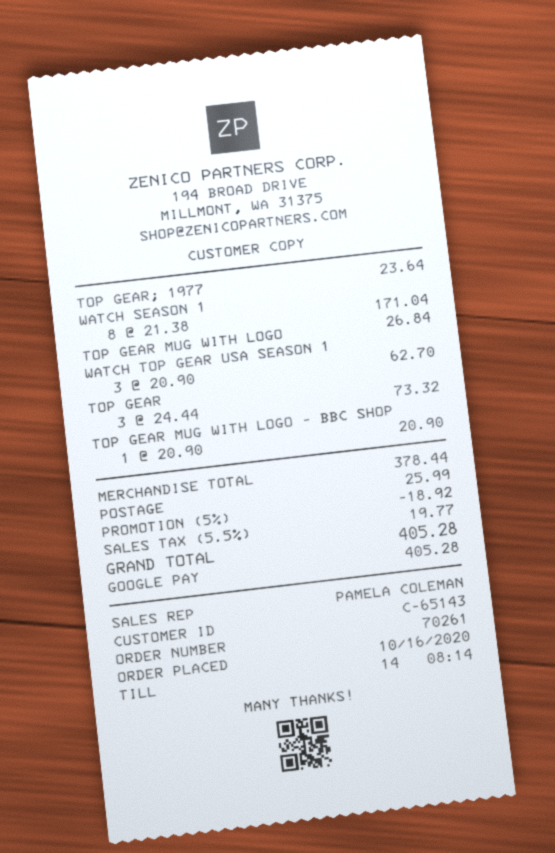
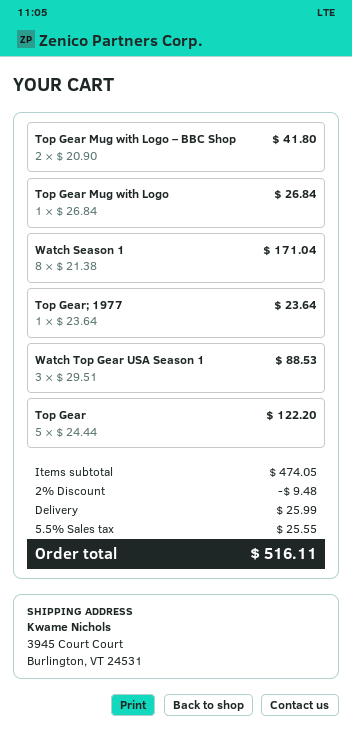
WATCH TOP GEAR USA SEASON 1: 3 x 20.90 = 62.70 -> 3 x 29.51 = 88.53
TOP GEAR: 3 x 24.44 = 73.32 -> 5 x 24.44 = 122.20
TOP GEAR MUG WITH LOGO – BBC SHOP: 1 x 20.90 = 20.90 -> 2 x 20.90 = 41.80
subtotal: 378.44 -> 474.05
discount: 5% = 18.92 -> 2% = 9.48
tax: 5.5% = 19.77 -> 5.5% = 25.55
total: 405.28 -> 516.11

